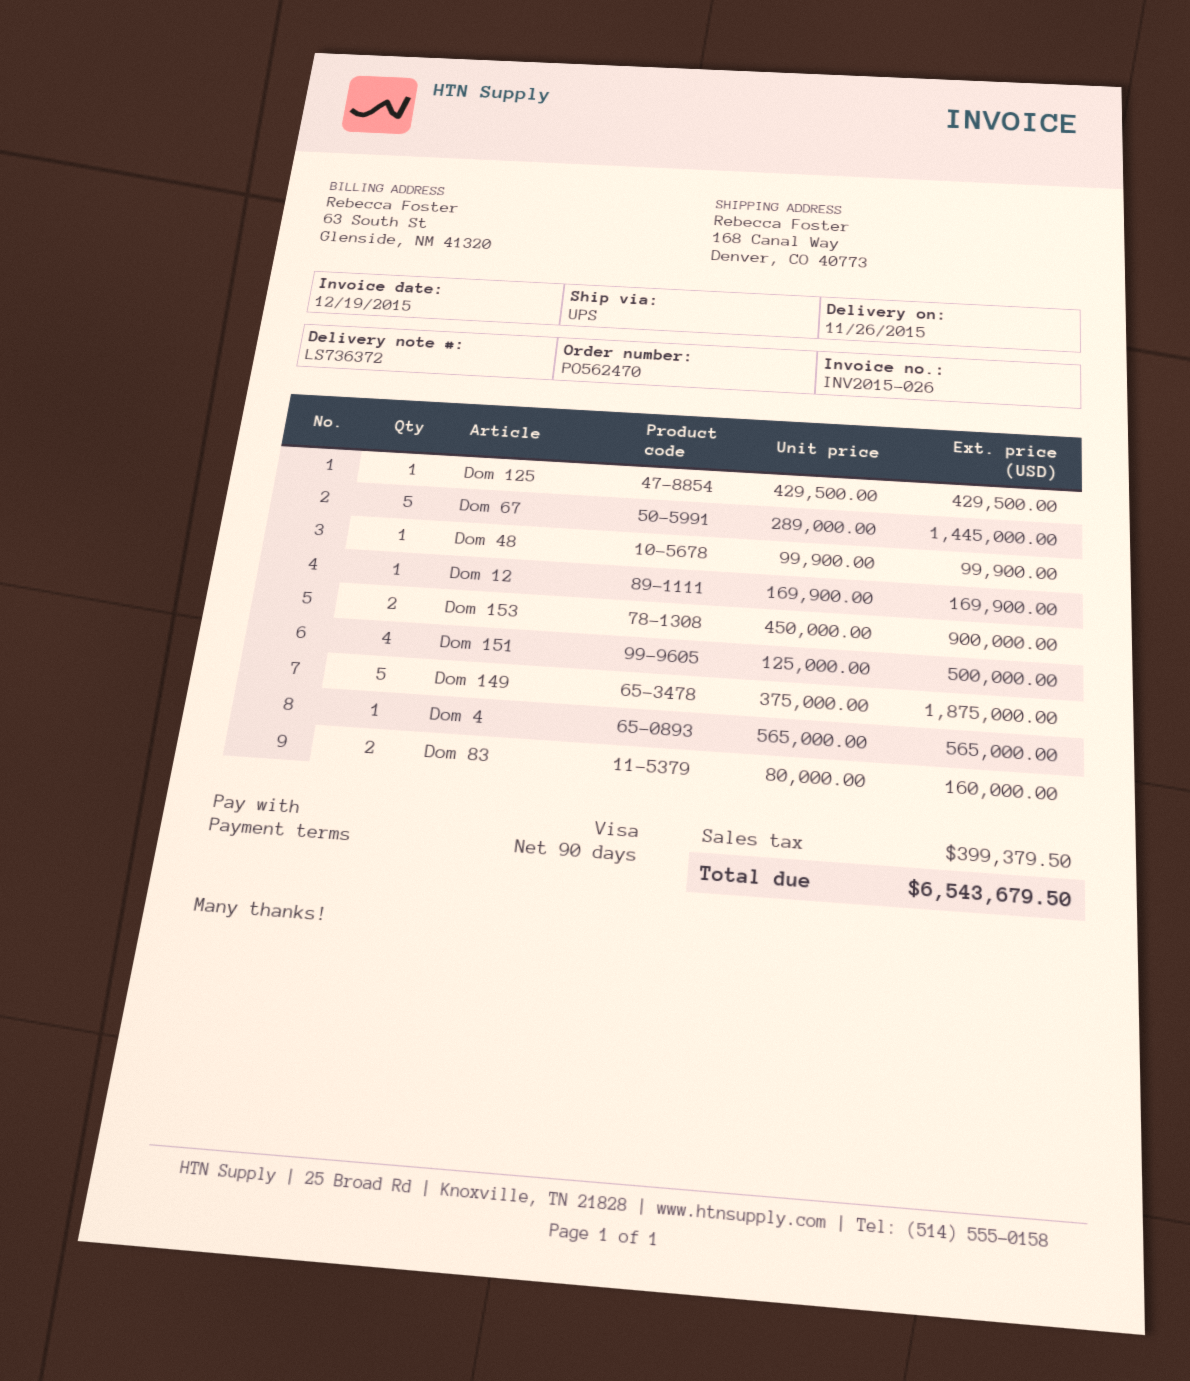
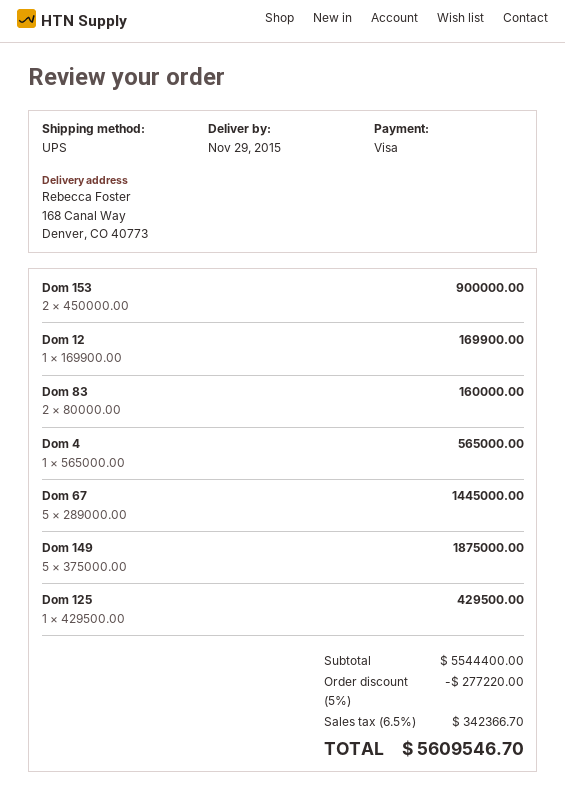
delivery date: 2015-11-26 -> 2015-11-29
Dom 48: 1 x 99900.00 = 99900.00 -> none
Dom 151: 4 x 125000.00 = 500000.00 -> none
discount: none -> 5% = 277220.00
tax: 399379.50 -> 342366.70
total: 6543679.50 -> 5609546.70

